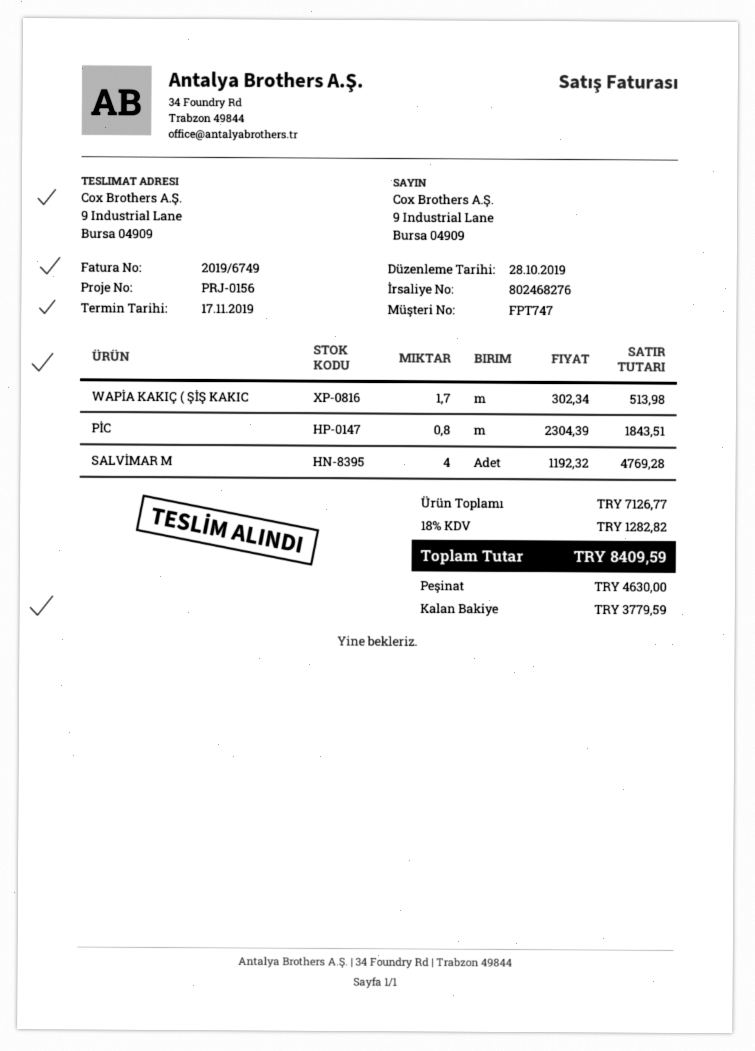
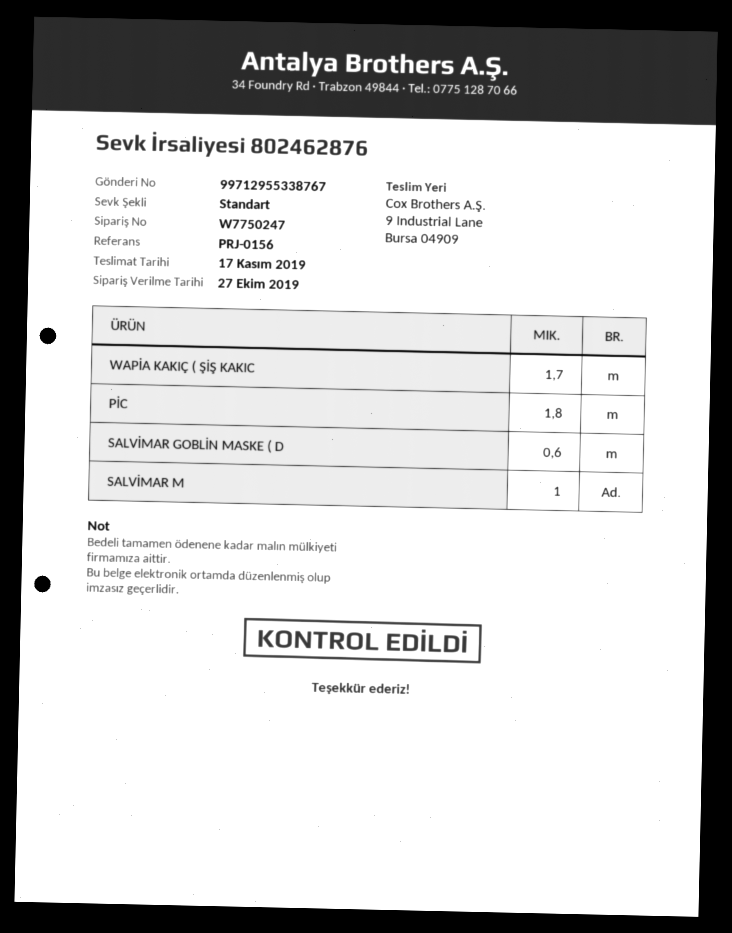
delivery note number: 802468276 -> 802462876
PİC: 0.8 -> 1.8
SALVİMAR M: 4 -> 1
SALVİMAR GOBLİN MASKE ( D: none -> 0.6

